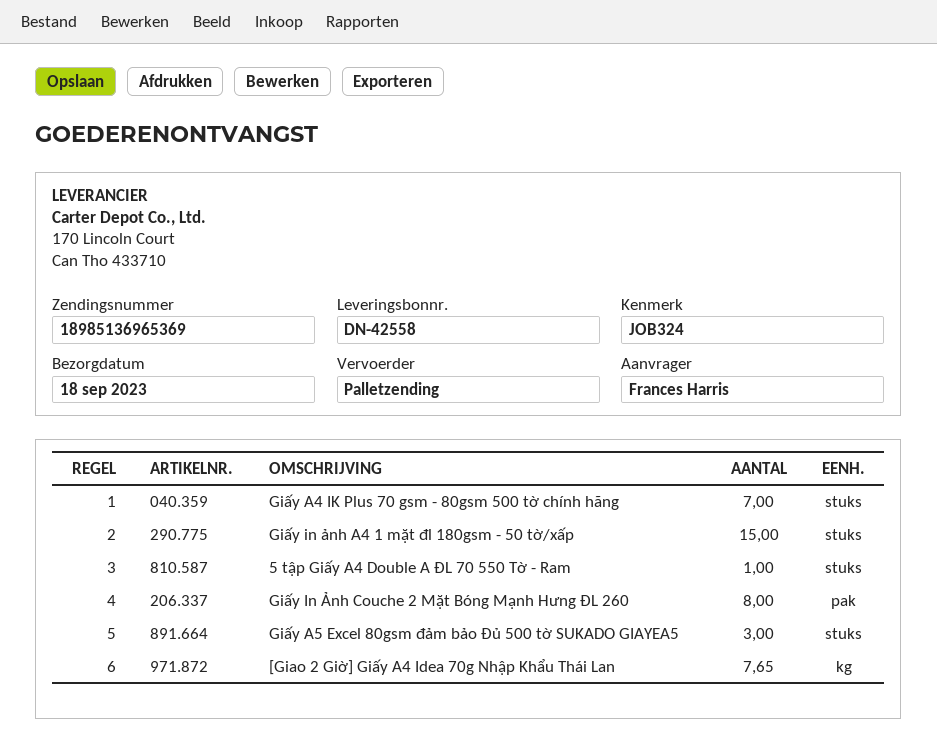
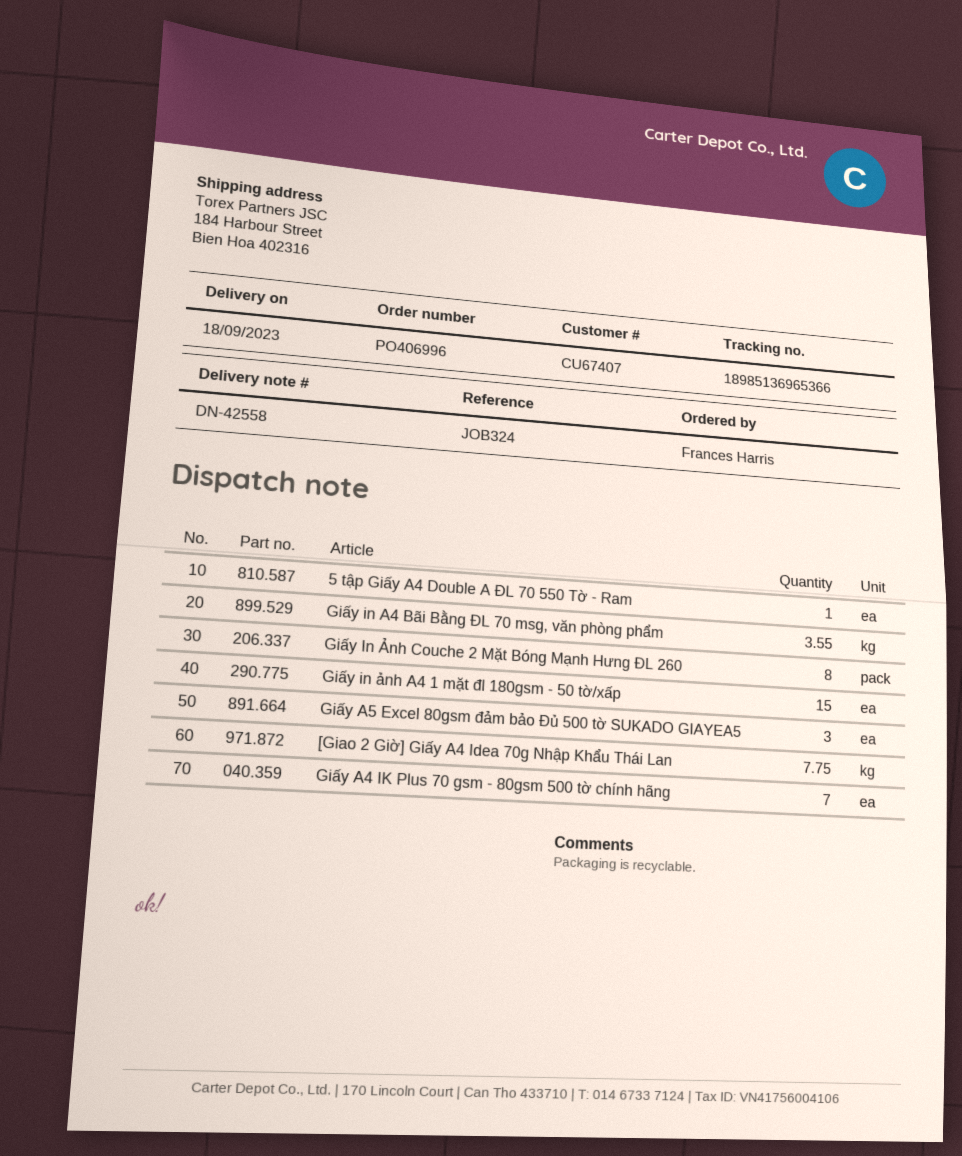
tracking number: 18985136965369 -> 18985136965366
[Giao 2 Giờ] Giấy A4 Idea 70g Nhập Khẩu Thái Lan: 7.65 -> 7.75
Giấy in A4 Bãi Bằng ĐL 70 msg, văn phòng phẩm: none -> 3.55

